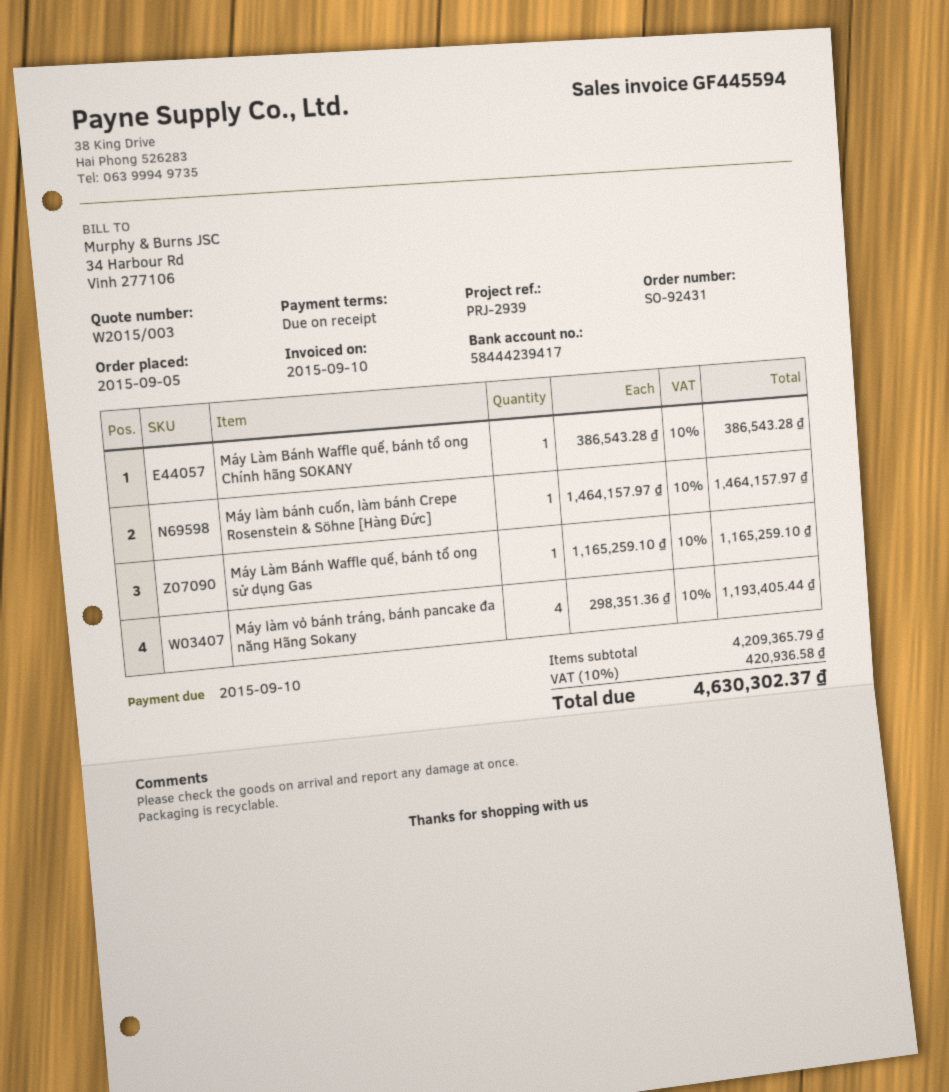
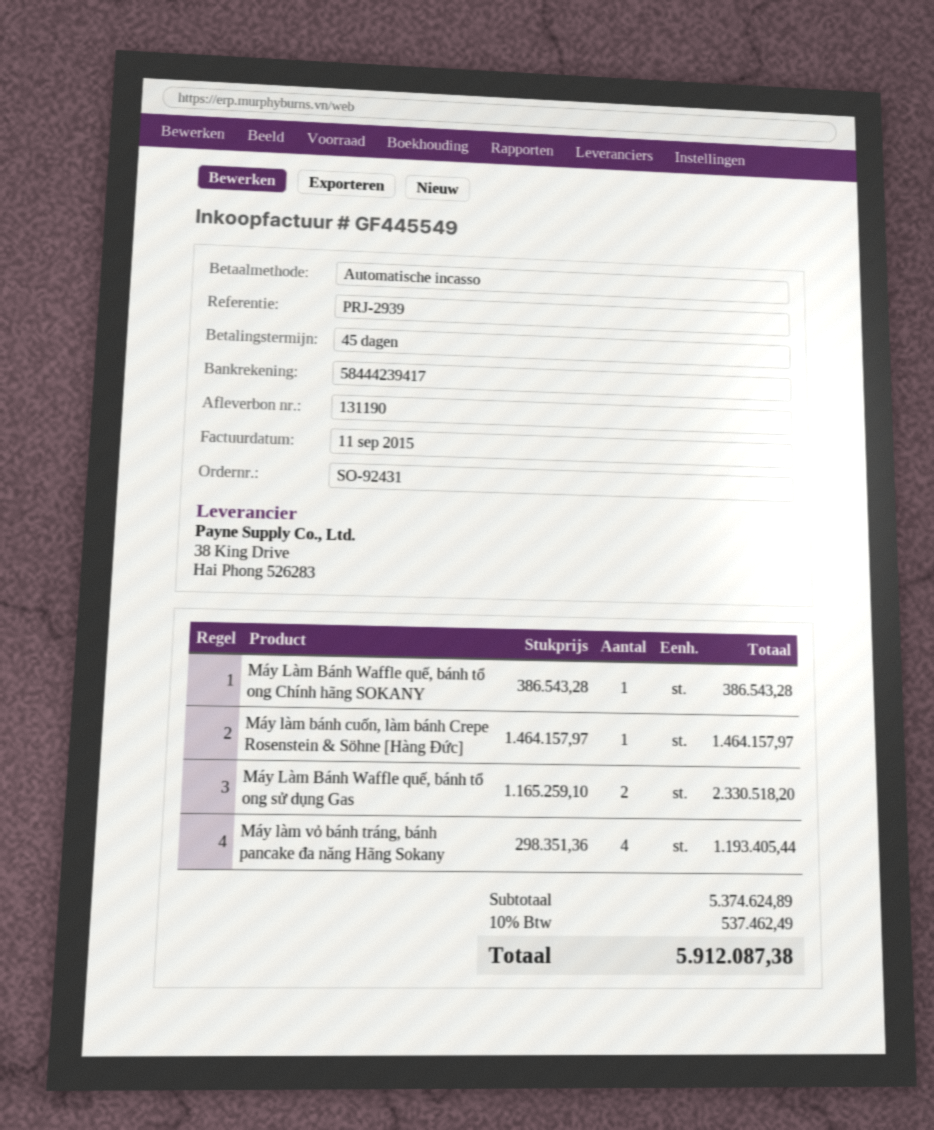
invoice number: GF445594 -> GF445549
invoice date: 2015-09-10 -> 2015-09-11
payment terms: on receipt -> 45 days
Máy Làm Bánh Waffle quế, bánh tổ ong sử dụng Gas: 1 x 1165259.10 = 1165259.10 -> 2 x 1165259.10 = 2330518.20
subtotal: 4209365.79 -> 5374624.89
tax: 10% = 420936.58 -> 10% = 537462.49
total: 4630302.37 -> 5912087.38

